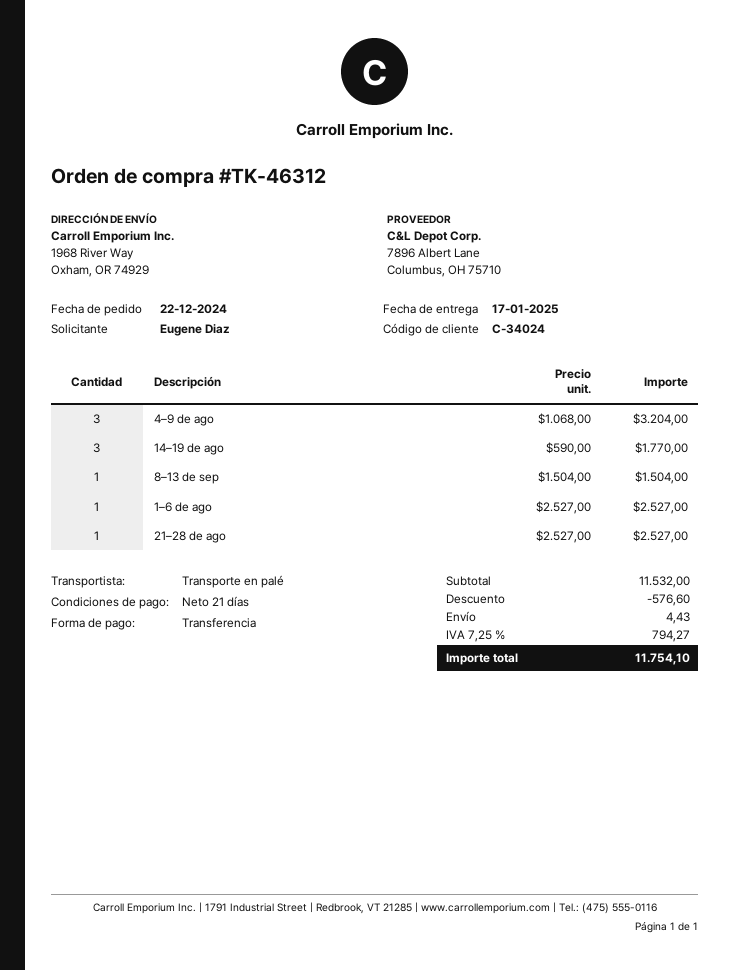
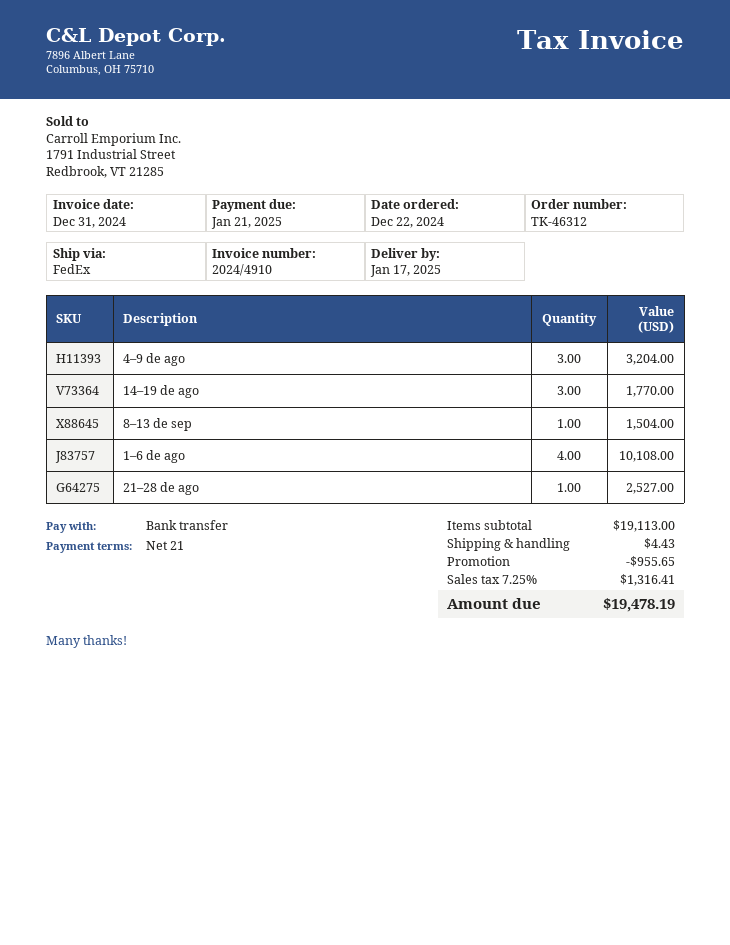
shipping method: pallet freight -> FedEx
1–6 de ago: 1 for 2527.00 -> 4 for 10108.00
subtotal: 11532.00 -> 19113.00
discount: 576.60 -> 955.65
tax: 7.25% = 794.27 -> 7.25% = 1316.41
total: 11754.10 -> 19478.19

